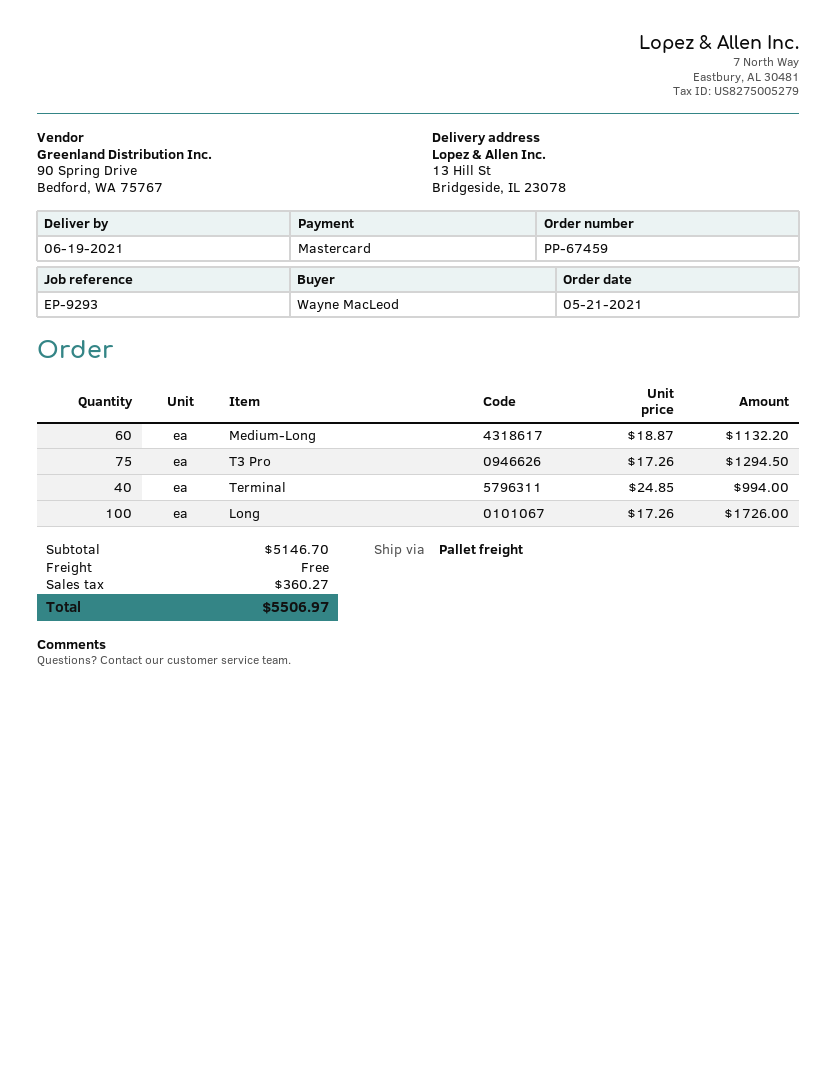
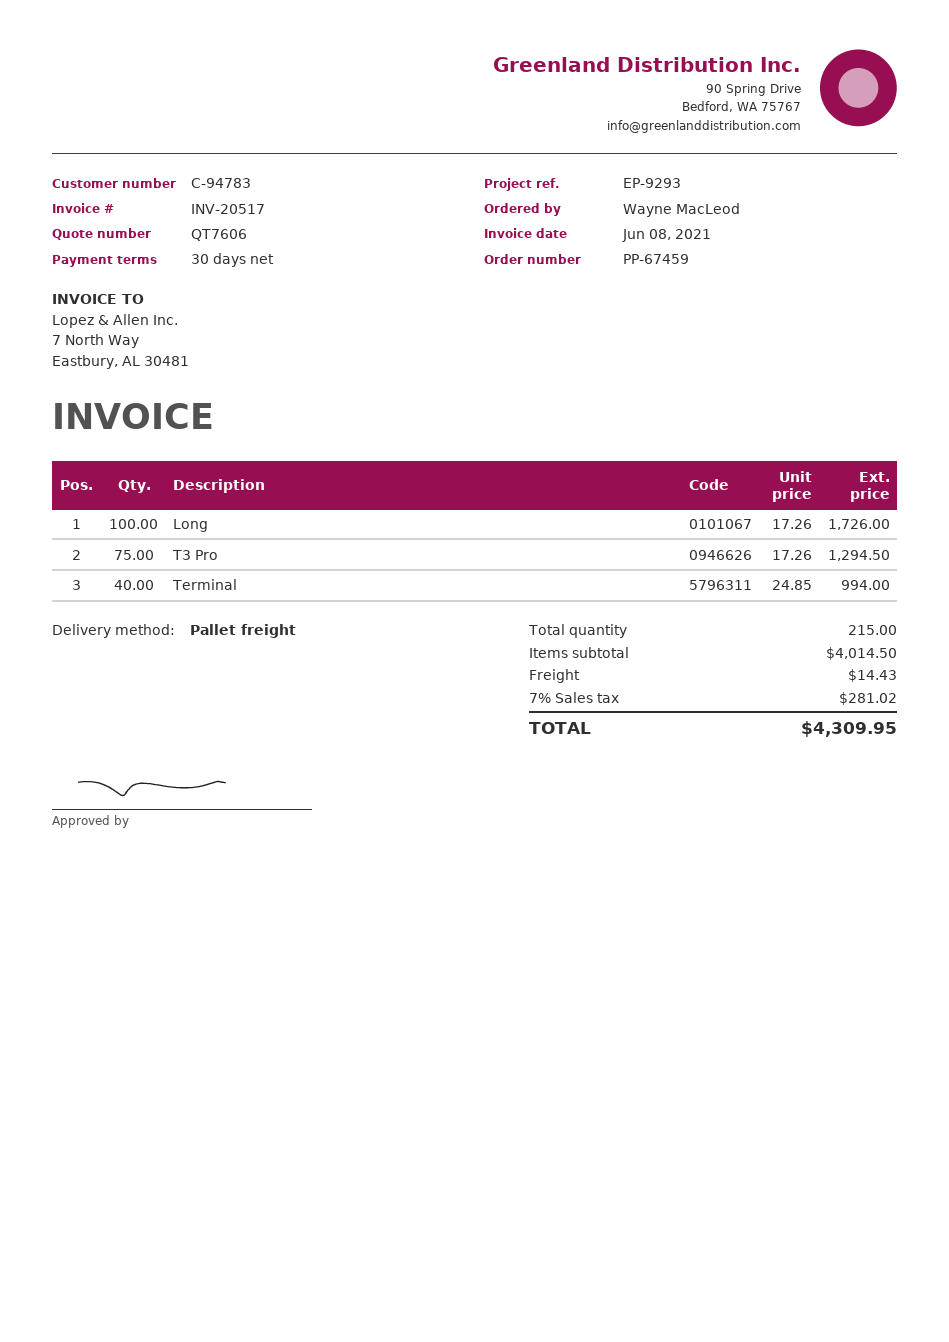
Medium-Long: 60 x 18.87 = 1132.20 -> none
subtotal: 5146.70 -> 4014.50
shipping: 0.00 -> 14.43
tax: 360.27 -> 281.02
total: 5506.97 -> 4309.95

